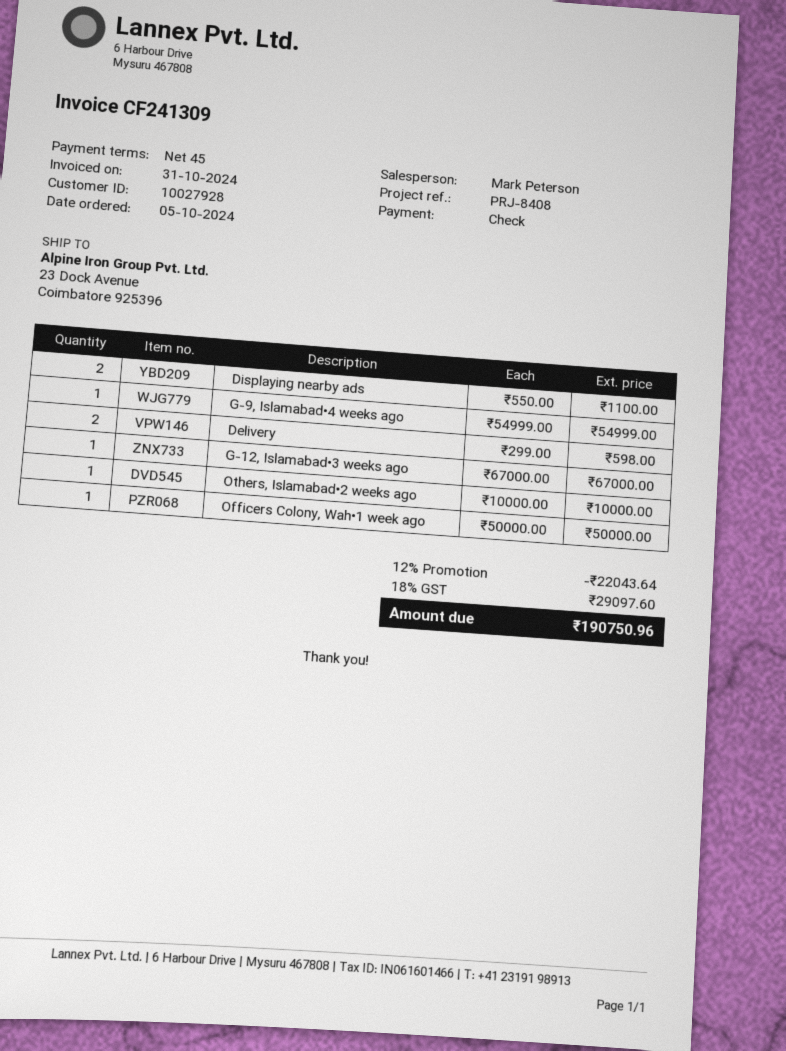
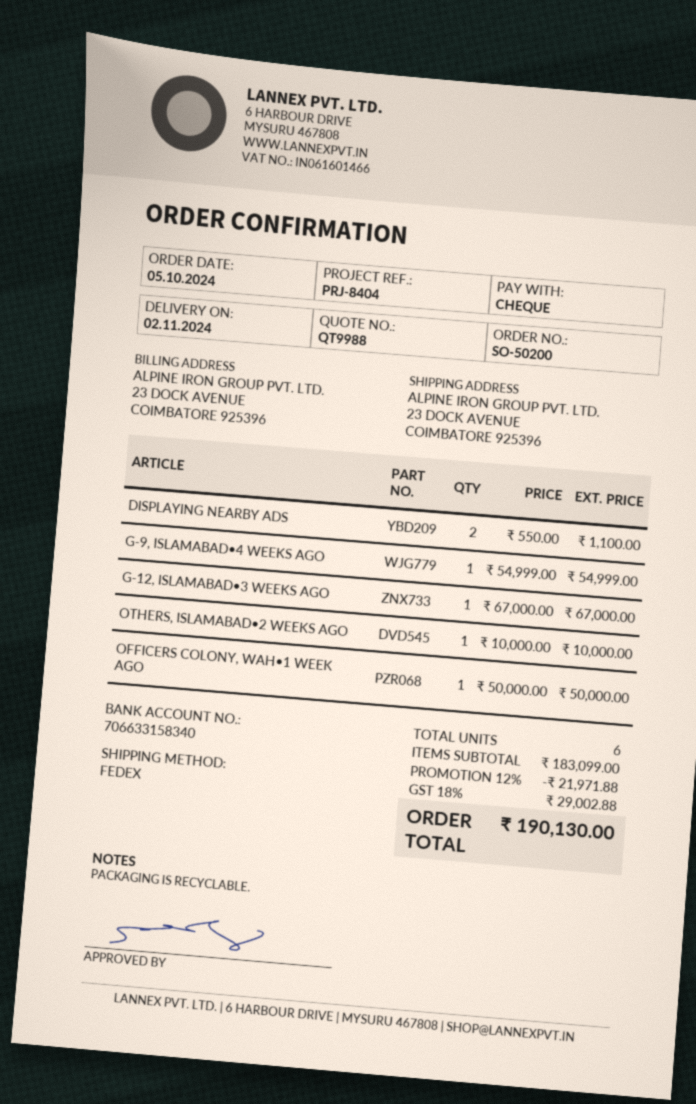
reference: PRJ-8408 -> PRJ-8404
Delivery: 2 x 299.00 = 598.00 -> none
discount: 12% = 22043.64 -> 12% = 21971.88
tax: 18% = 29097.60 -> 18% = 29002.88
total: 190750.96 -> 190130.00

